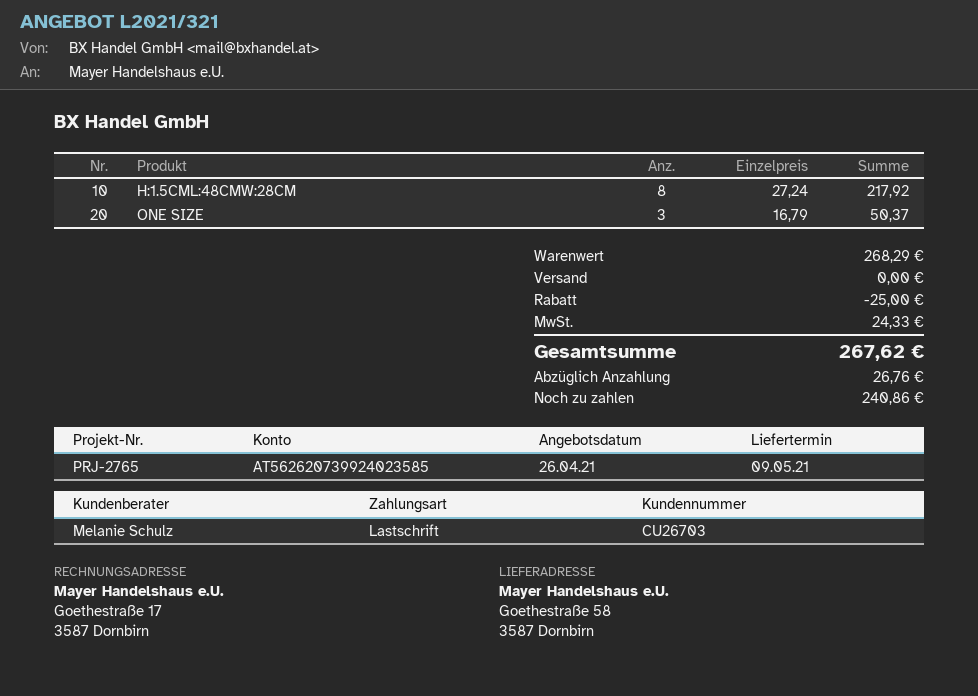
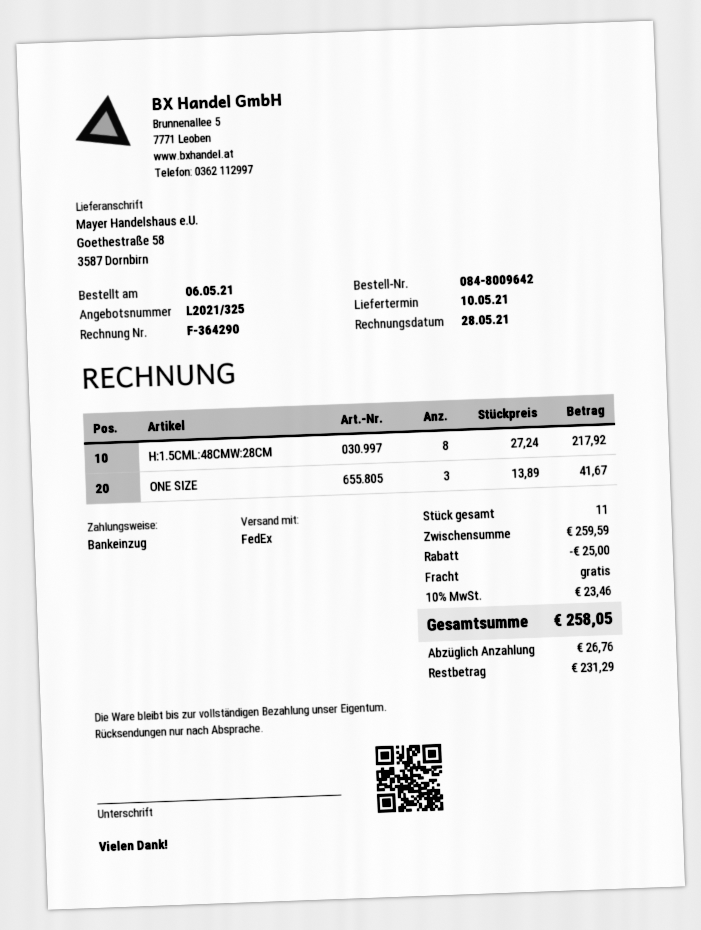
quote number: L2021/321 -> L2021/325
delivery date: 2021-05-09 -> 2021-05-10
ONE SIZE: 3 x 16.79 = 50.37 -> 3 x 13.89 = 41.67
subtotal: 268.29 -> 259.59
tax: 24.33 -> 23.46
total: 267.62 -> 258.05
balance: 240.86 -> 231.29

